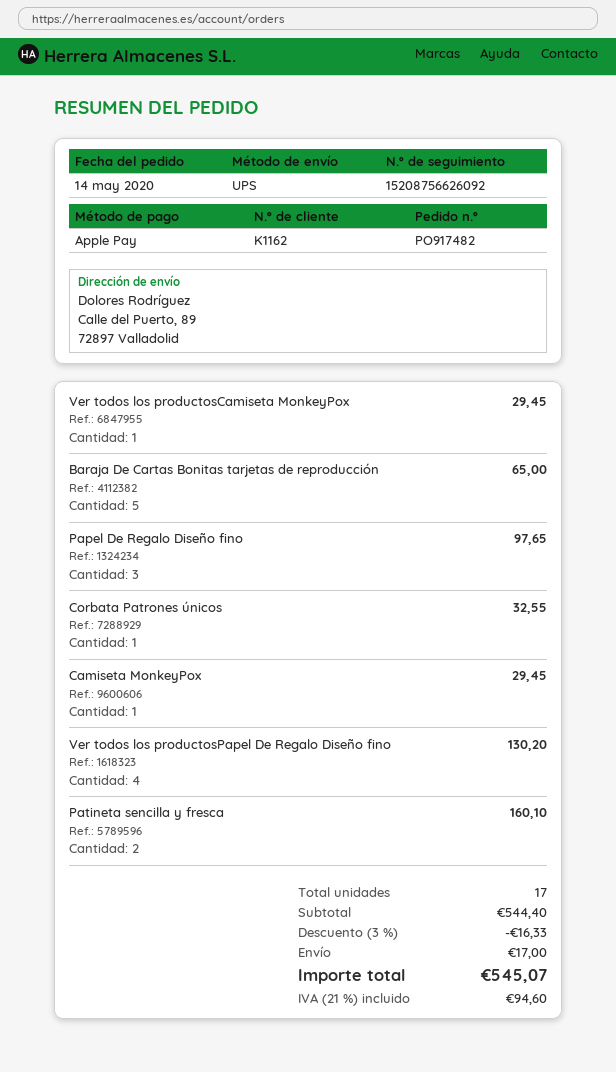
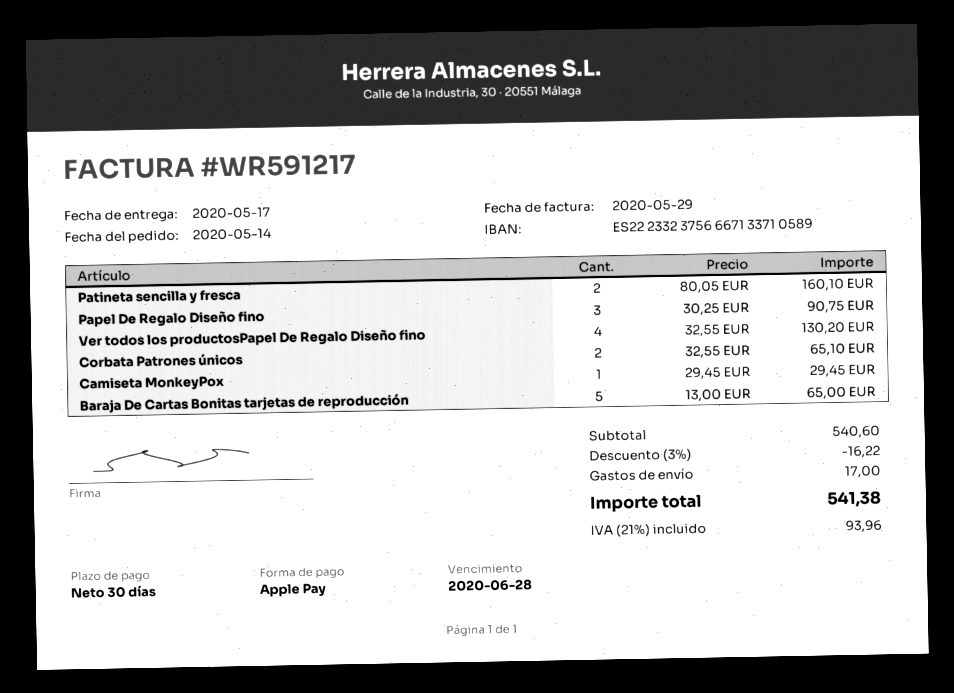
Ver todos los productosCamiseta MonkeyPox: 1 for 29.45 -> none
Papel De Regalo Diseño fino: 3 for 97.65 -> 3 for 90.75
Corbata Patrones únicos: 1 for 32.55 -> 2 for 65.10
subtotal: 544.40 -> 540.60
discount: 3% = 16.33 -> 3% = 16.22
tax: 21% = 94.60 -> 21% = 93.96
total: 545.07 -> 541.38

